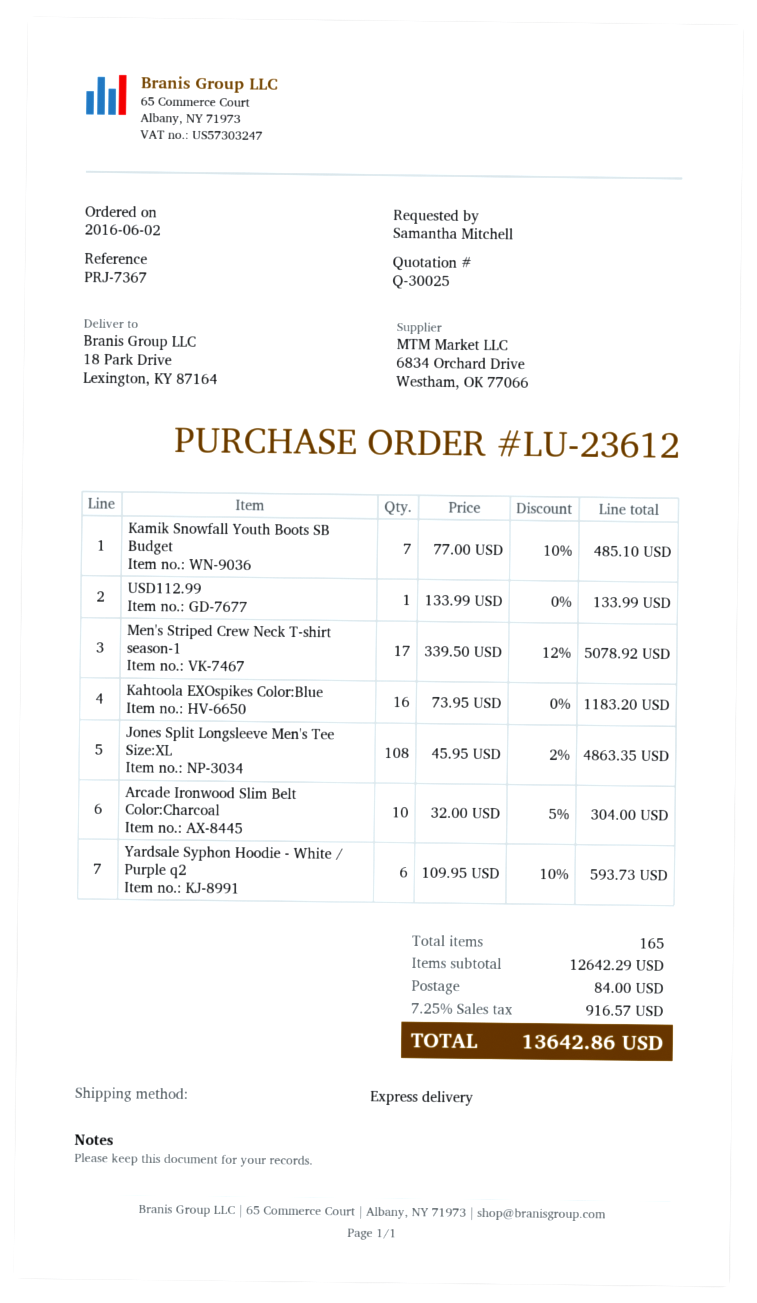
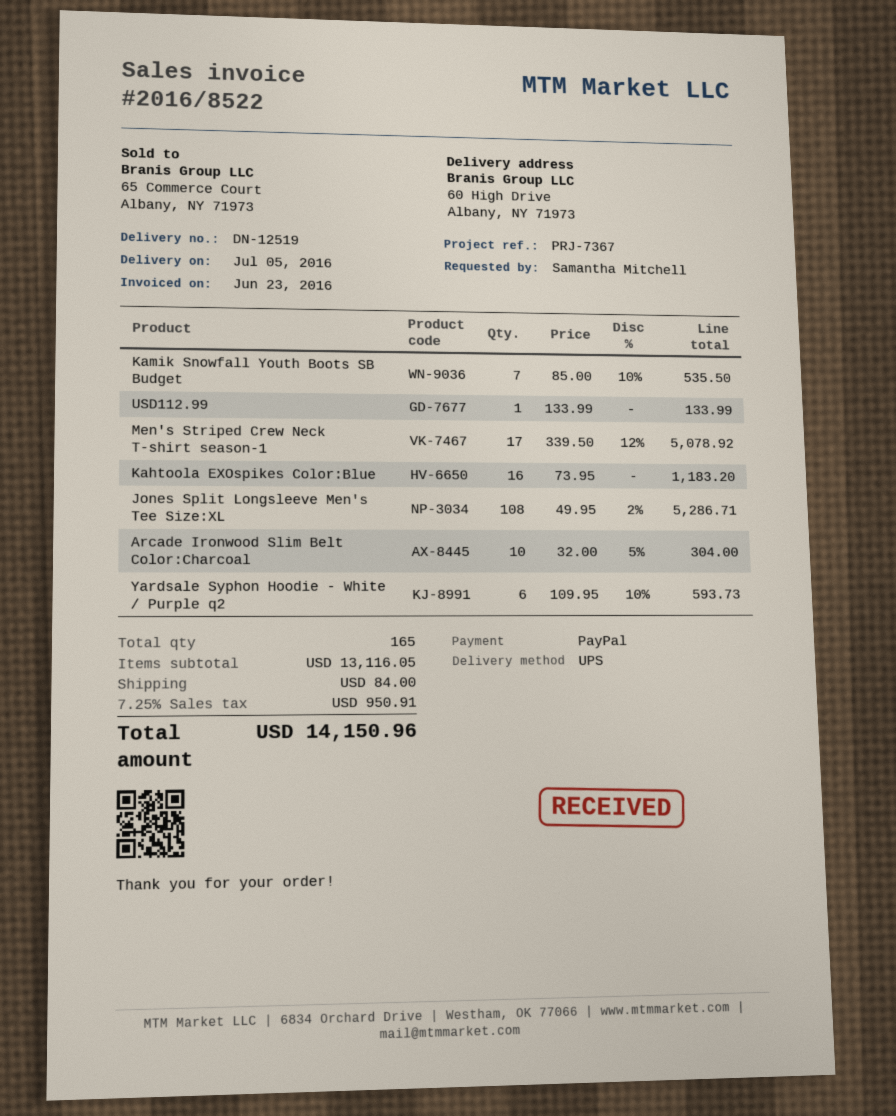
shipping method: express -> UPS
ship to: 18 Park Drive, Lexington, KY 87164 -> 60 High Drive, Albany, NY 71973
Kamik Snowfall Youth Boots SB Budget: 7 x 77.00 - 10% = 485.10 -> 7 x 85.00 - 10% = 535.50
Jones Split Longsleeve Men's Tee Size:XL: 108 x 45.95 - 2% = 4863.35 -> 108 x 49.95 - 2% = 5286.71
subtotal: 12642.29 -> 13116.05
tax: 7.25% = 916.57 -> 7.25% = 950.91
total: 13642.86 -> 14150.96

